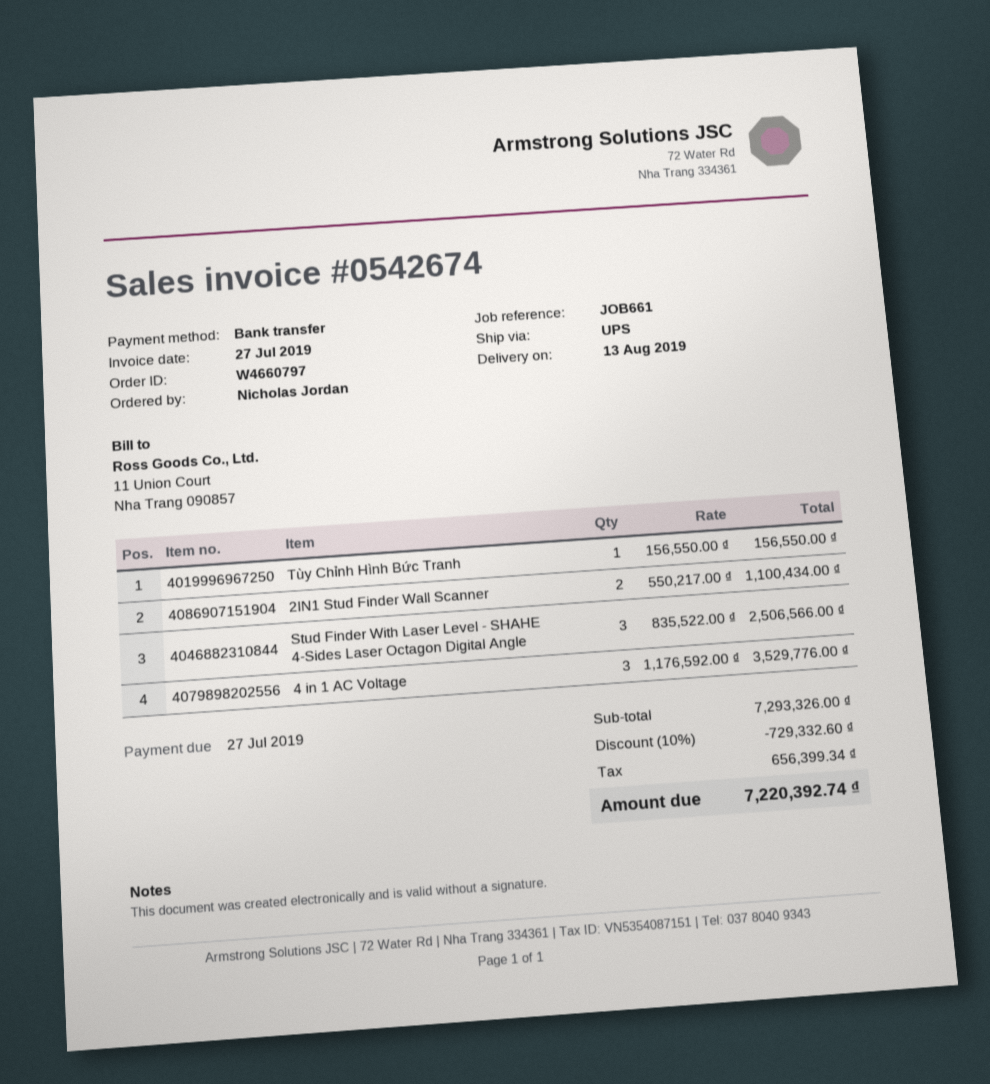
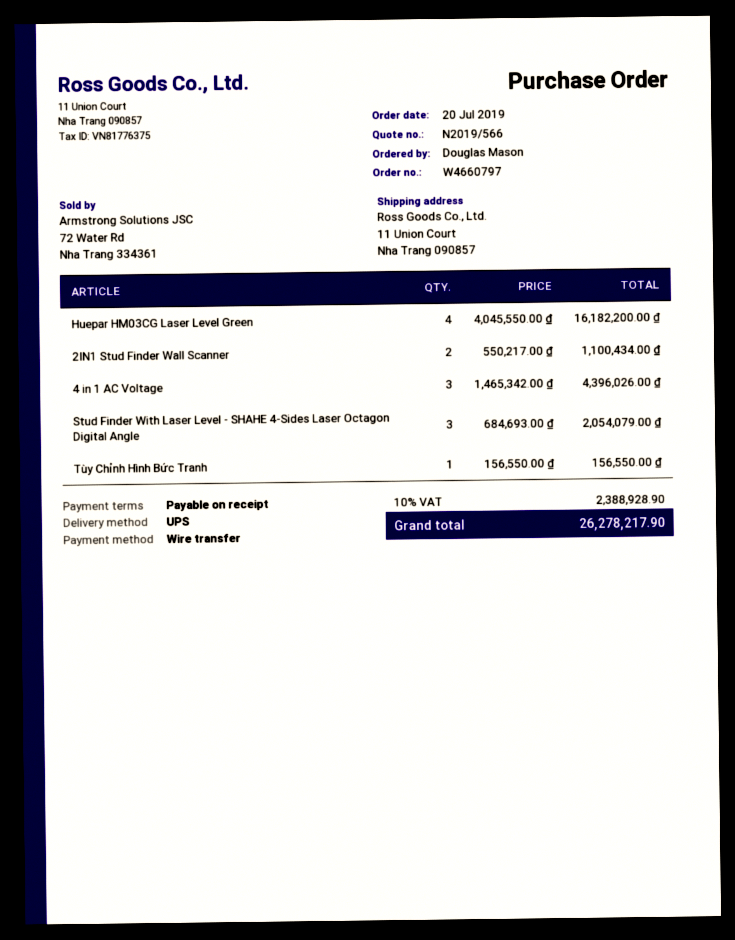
ordered by: Nicholas Jordan -> Douglas Mason
Stud Finder With Laser Level - SHAHE 4‑Sides Laser Octagon Digital Angle: 3 x 835522.00 = 2506566.00 -> 3 x 684693.00 = 2054079.00
4 in 1 AC Voltage: 3 x 1176592.00 = 3529776.00 -> 3 x 1465342.00 = 4396026.00
Huepar HM03CG Laser Level Green: none -> 4 x 4045550.00 = 16182200.00
discount: 10% = 729332.60 -> none
tax: 656399.34 -> 2388928.90
total: 7220392.74 -> 26278217.90

